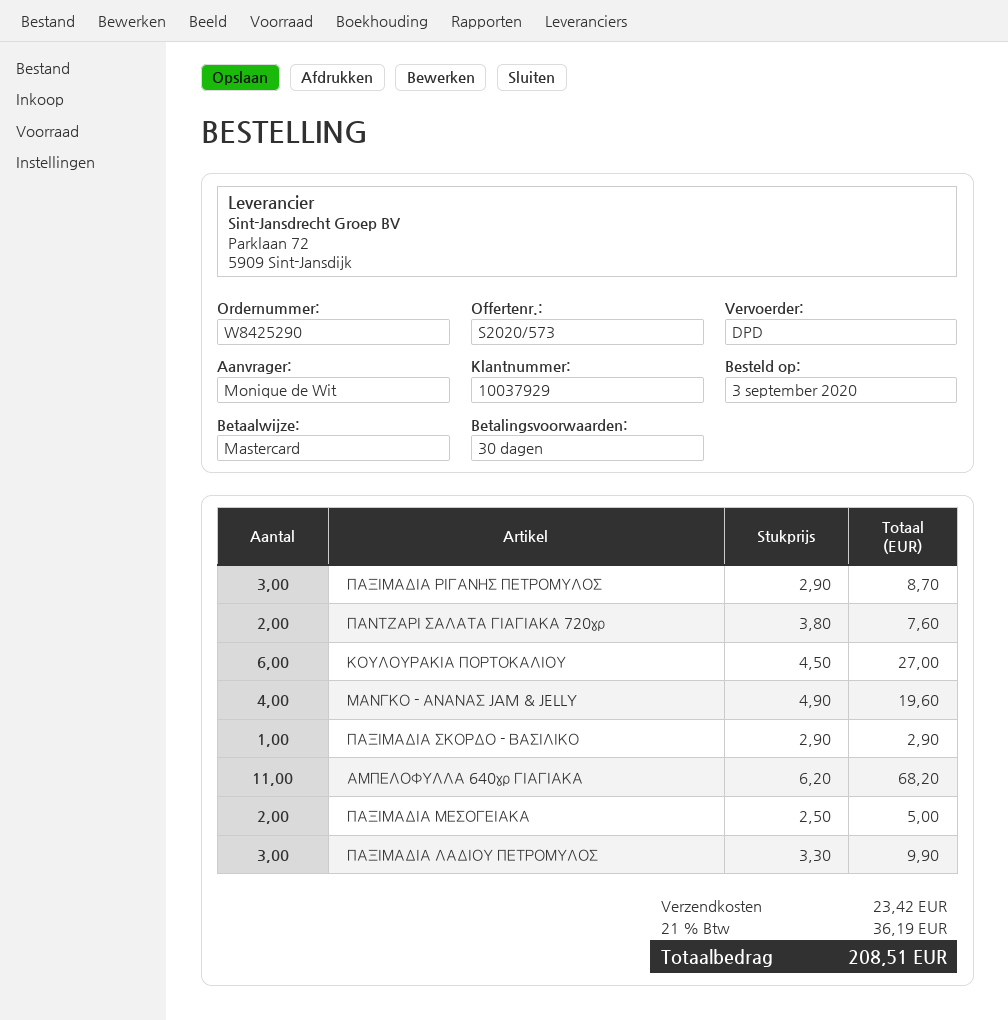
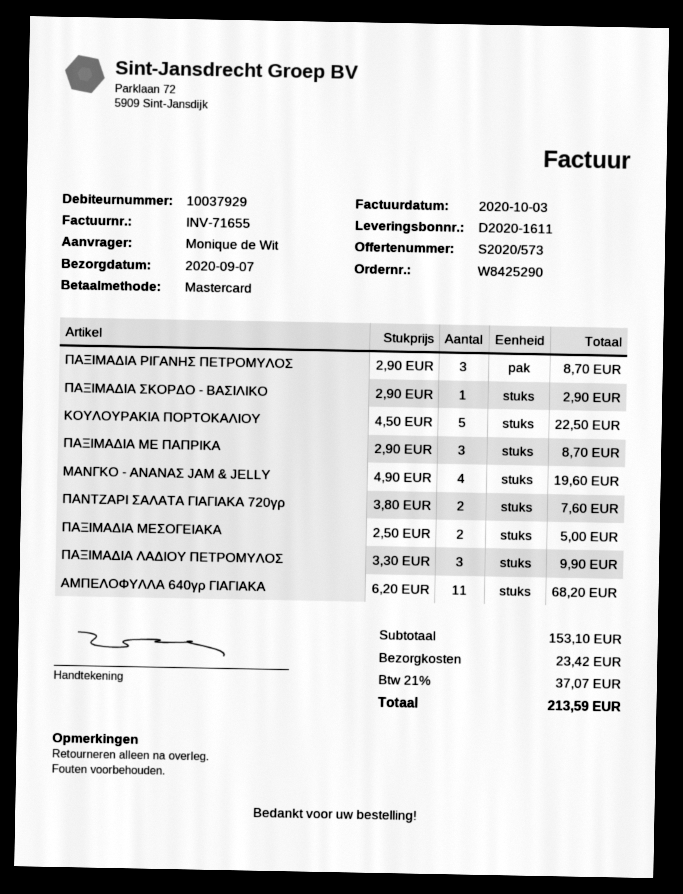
ΚΟΥΛΟΥΡΑΚΙΑ ΠΟΡΤΟΚΑΛΙΟΥ: 6 x 4.50 = 27.00 -> 5 x 4.50 = 22.50
ΠΑΞΙΜΑΔΙΑ ΜΕ ΠΑΠΡΙΚΑ: none -> 3 x 2.90 = 8.70
tax: 21% = 36.19 -> 21% = 37.07
total: 208.51 -> 213.59

